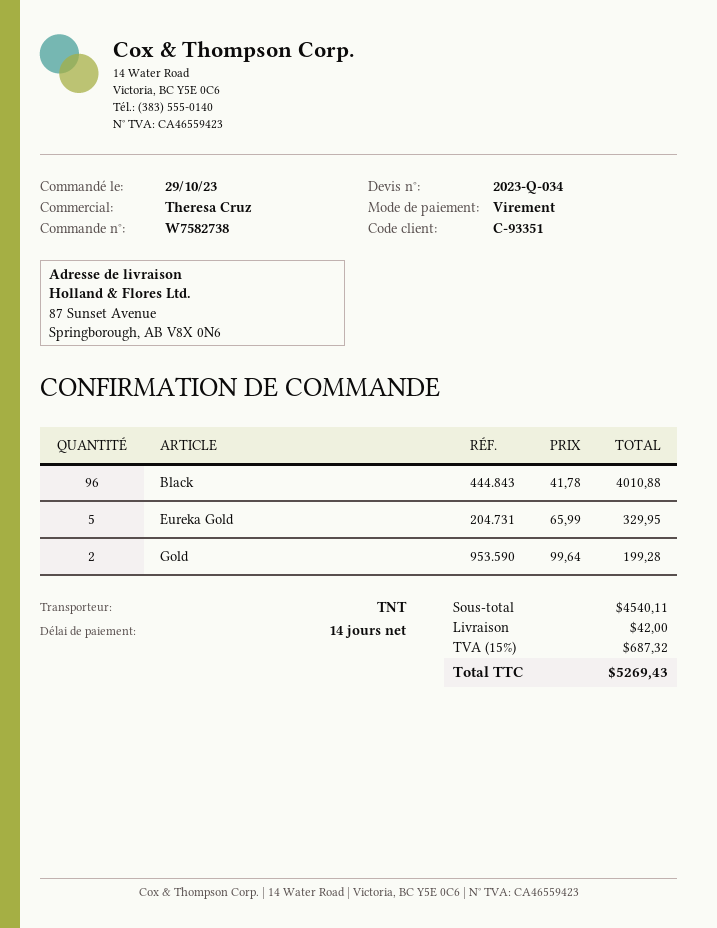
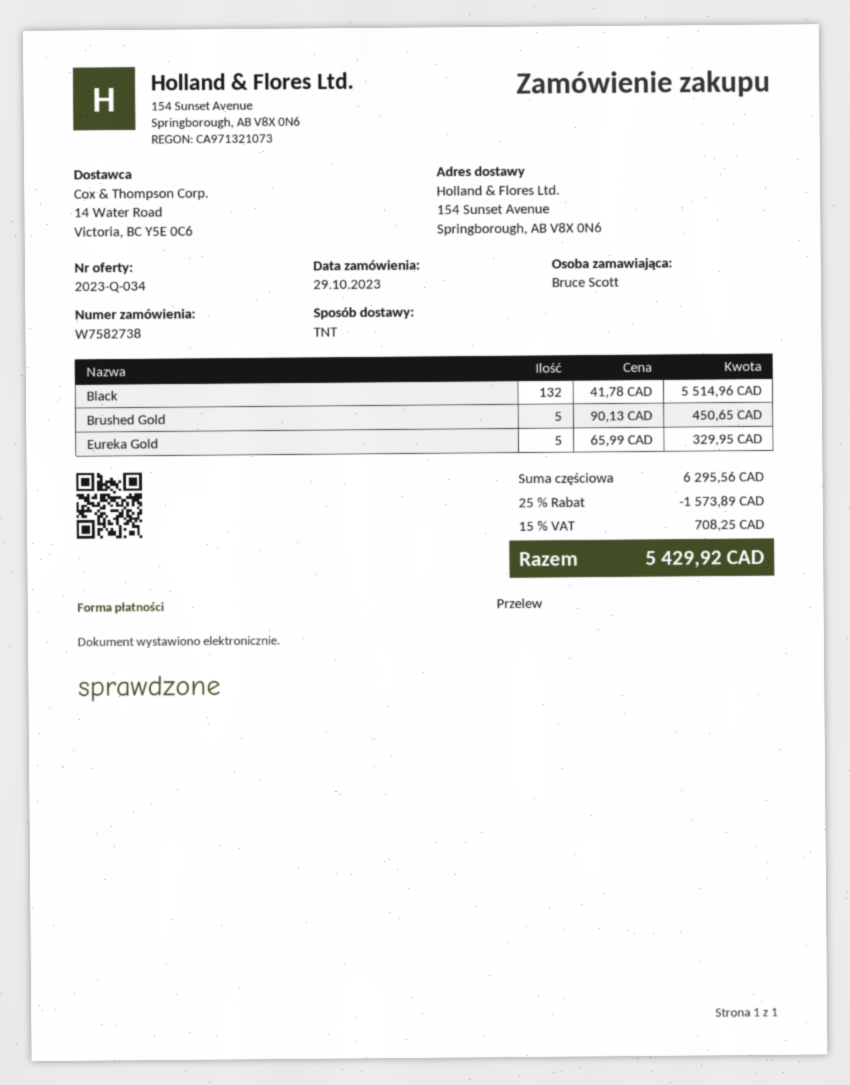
ship to: 87 Sunset Avenue, Springborough, AB V8X 0N6 -> 154 Sunset Avenue, Springborough, AB V8X 0N6
Black: 96 x 41.78 = 4010.88 -> 132 x 41.78 = 5514.96
Gold: 2 x 99.64 = 199.28 -> none
Brushed Gold: none -> 5 x 90.13 = 450.65
subtotal: 4540.11 -> 6295.56
discount: none -> 25% = 1573.89
shipping: 42.00 -> none
tax: 15% = 687.32 -> 15% = 708.25
total: 5269.43 -> 5429.92

